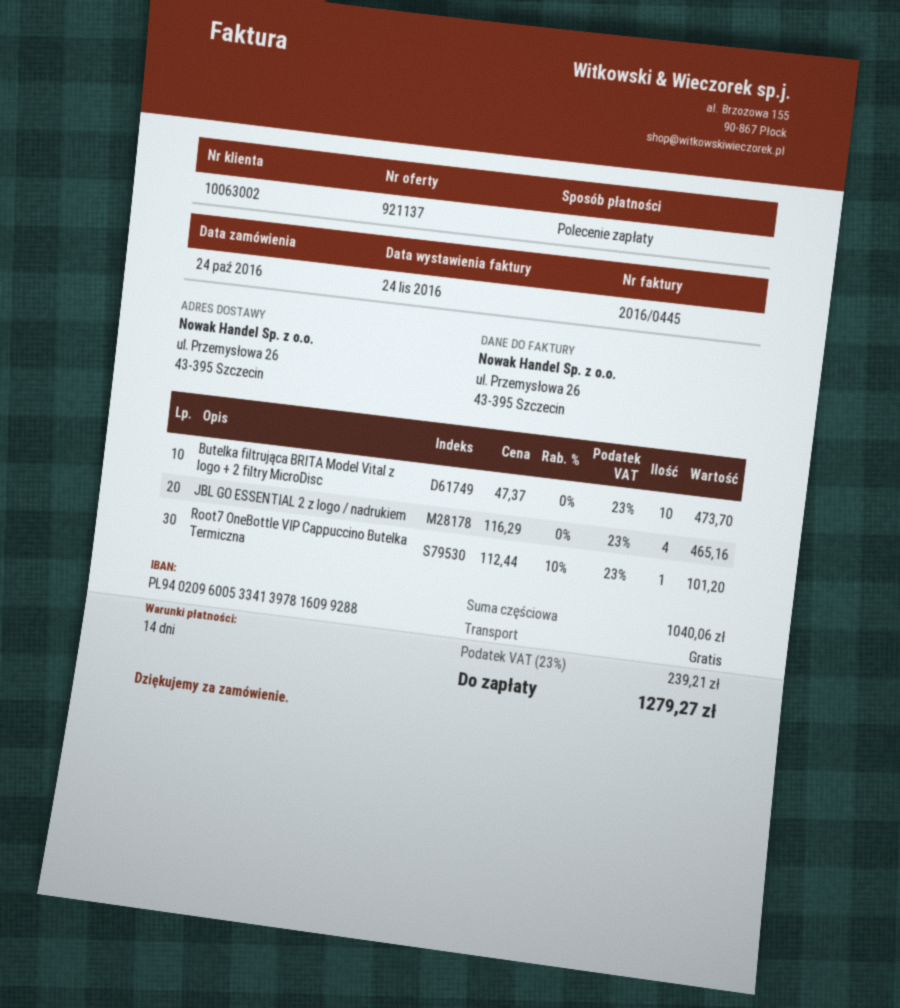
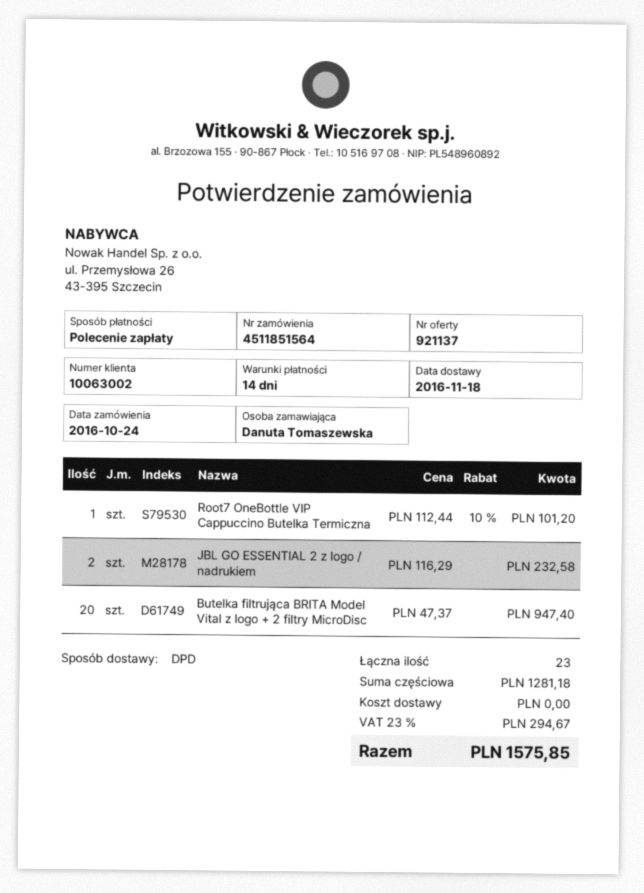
Butelka filtrująca BRITA Model Vital z logo + 2 filtry MicroDisc: 10 x 47.37 = 473.70 -> 20 x 47.37 = 947.40
JBL GO ESSENTIAL 2 z logo / nadrukiem: 4 x 116.29 = 465.16 -> 2 x 116.29 = 232.58
subtotal: 1040.06 -> 1281.18
tax: 23% = 239.21 -> 23% = 294.67
total: 1279.27 -> 1575.85

